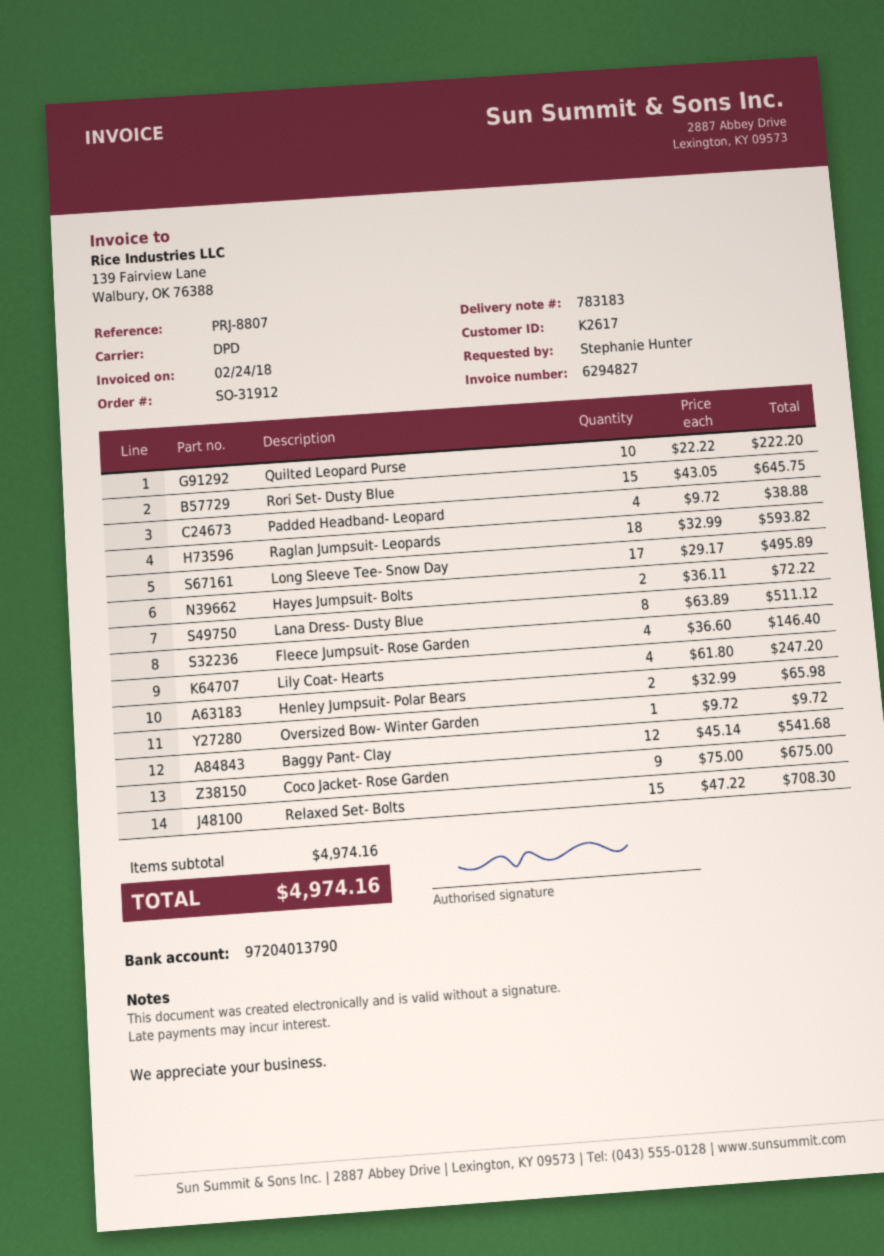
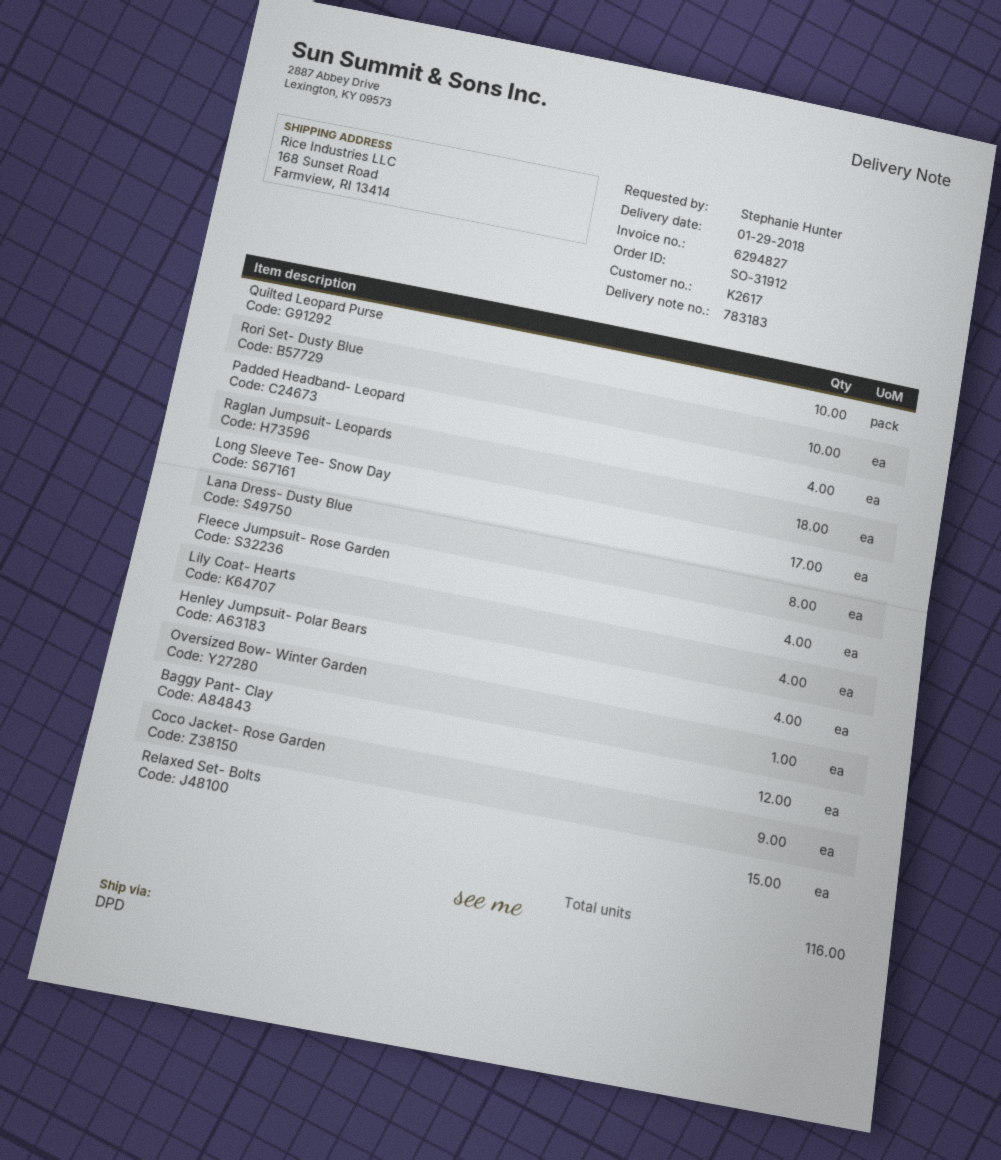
Rori Set- Dusty Blue: 15 -> 10
Hayes Jumpsuit- Bolts: 2 -> none
Henley Jumpsuit- Polar Bears: 2 -> 4

